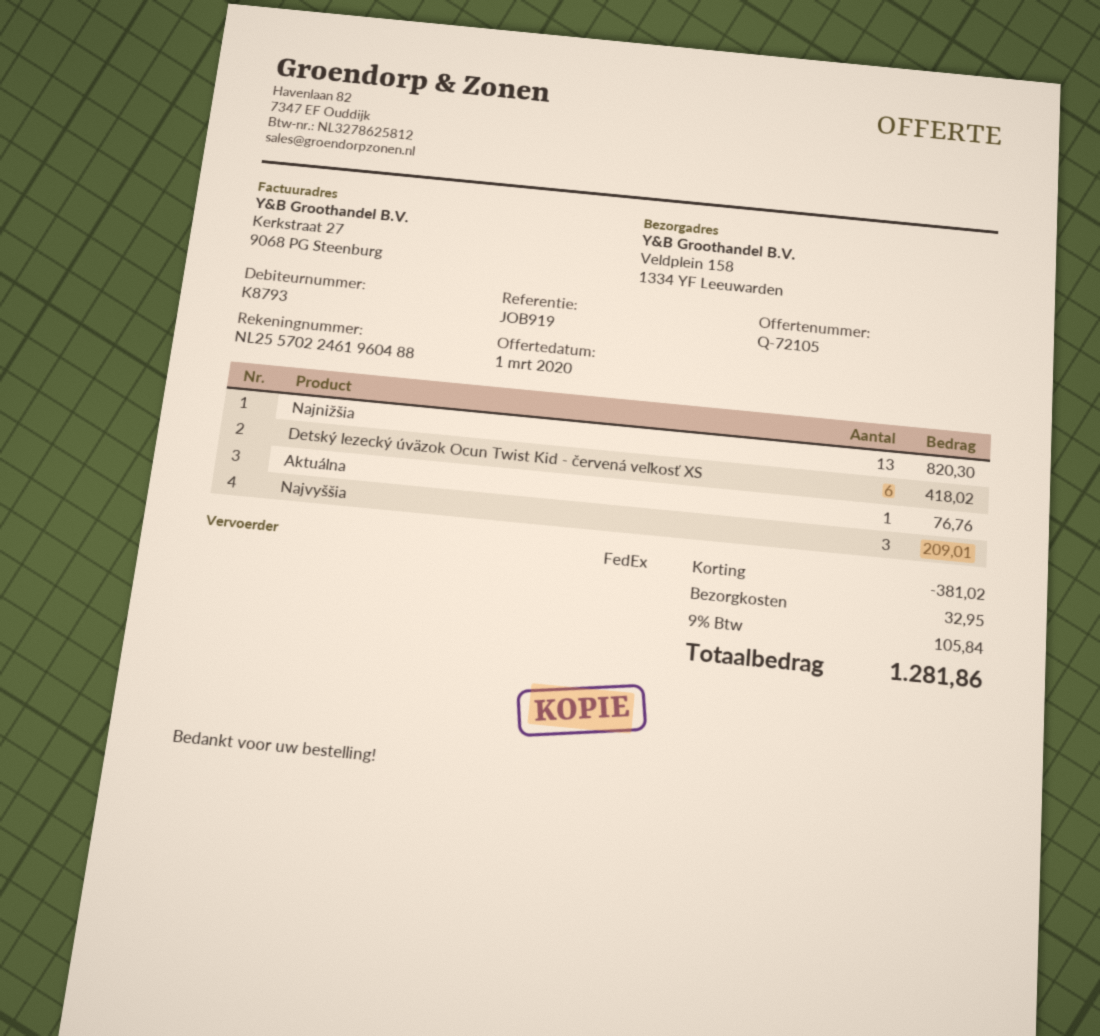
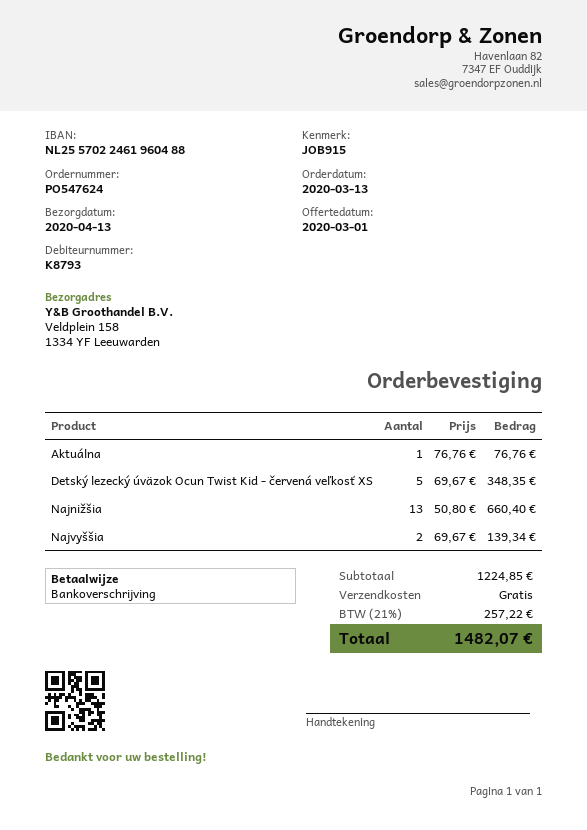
reference: JOB919 -> JOB915
Najnižšia: 13 for 820.30 -> 13 for 660.40
Detský lezecký úväzok Ocun Twist Kid - červená veľkosť XS: 6 for 418.02 -> 5 for 348.35
Najvyššia: 3 for 209.01 -> 2 for 139.34
discount: 381.02 -> none
shipping: 32.95 -> 0.00
tax: 9% = 105.84 -> 21% = 257.22
total: 1281.86 -> 1482.07

